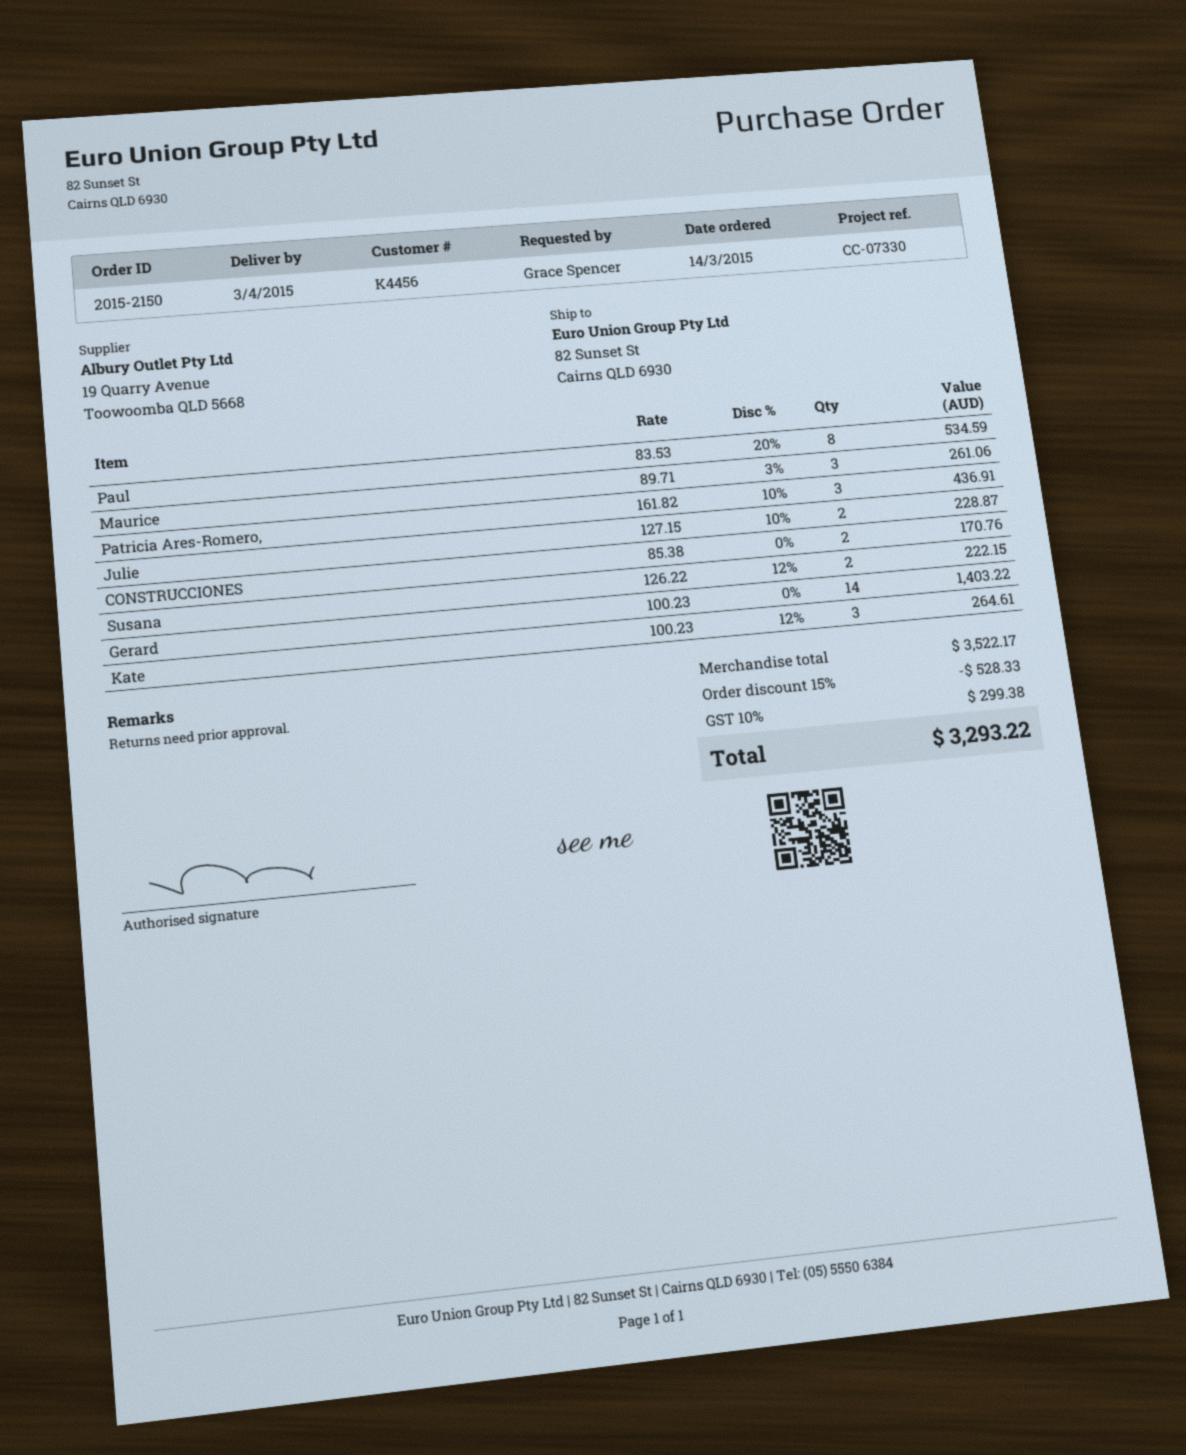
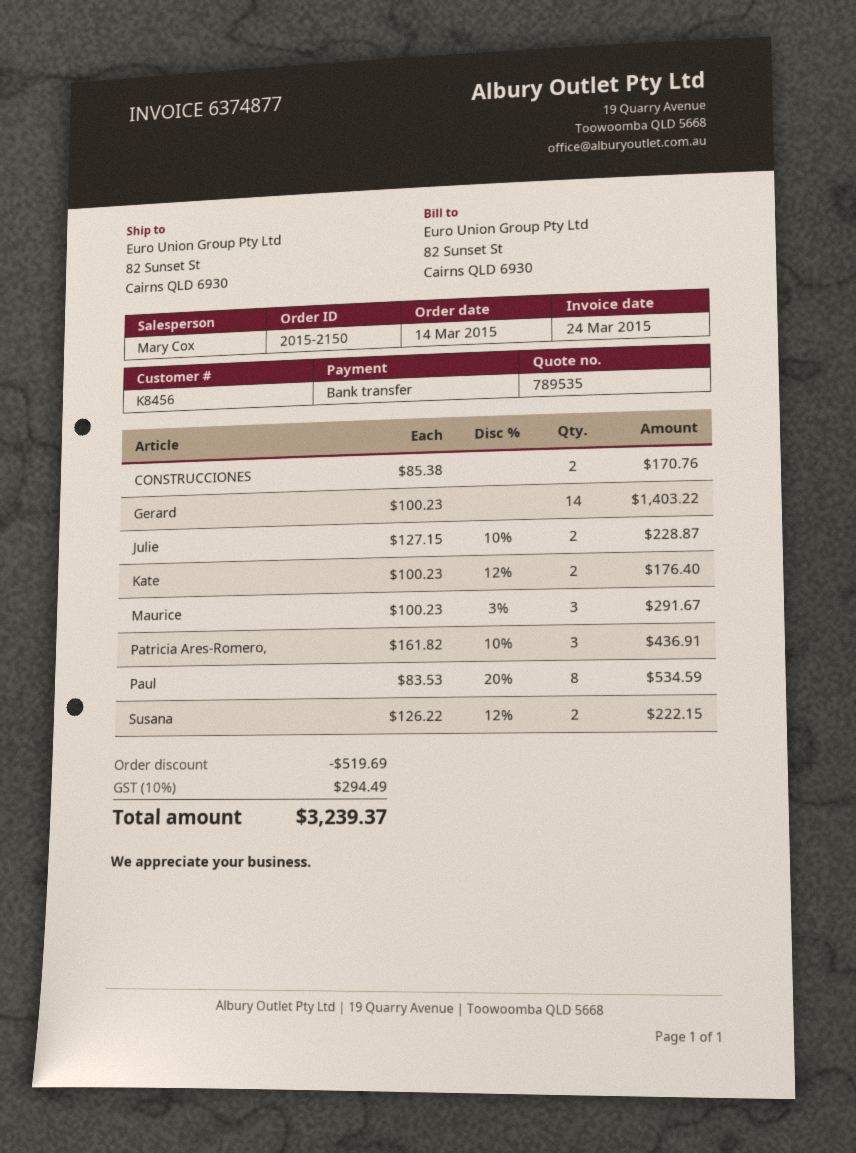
customer number: K4456 -> K8456
Maurice: 3 x 89.71 - 3% = 261.06 -> 3 x 100.23 - 3% = 291.67
Kate: 3 x 100.23 - 12% = 264.61 -> 2 x 100.23 - 12% = 176.40
discount: 528.33 -> 519.69
tax: 10% = 299.38 -> 10% = 294.49
total: 3293.22 -> 3239.37

